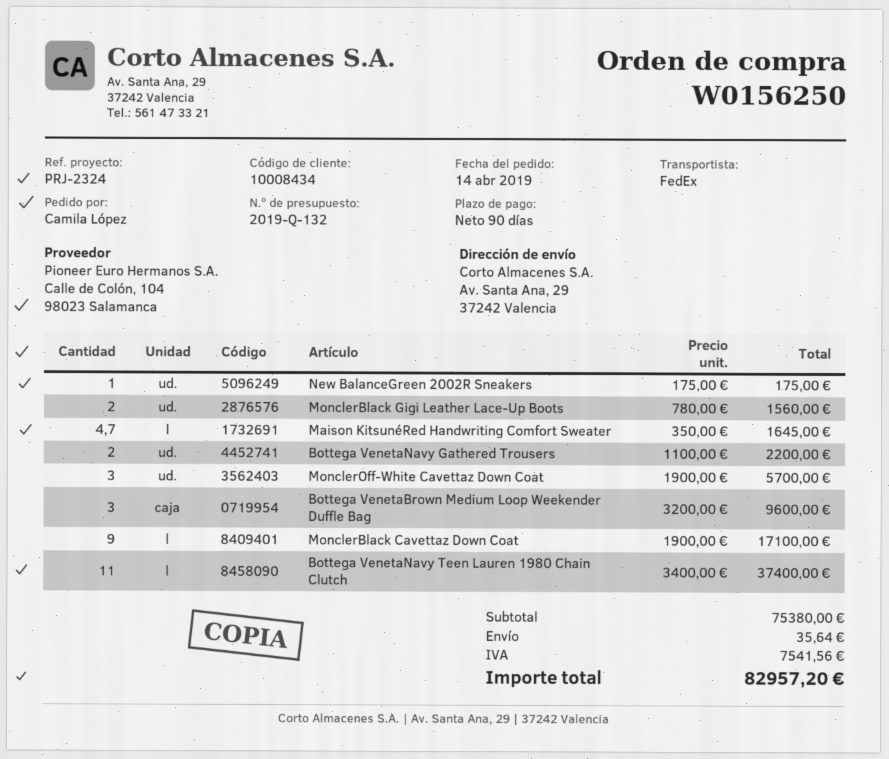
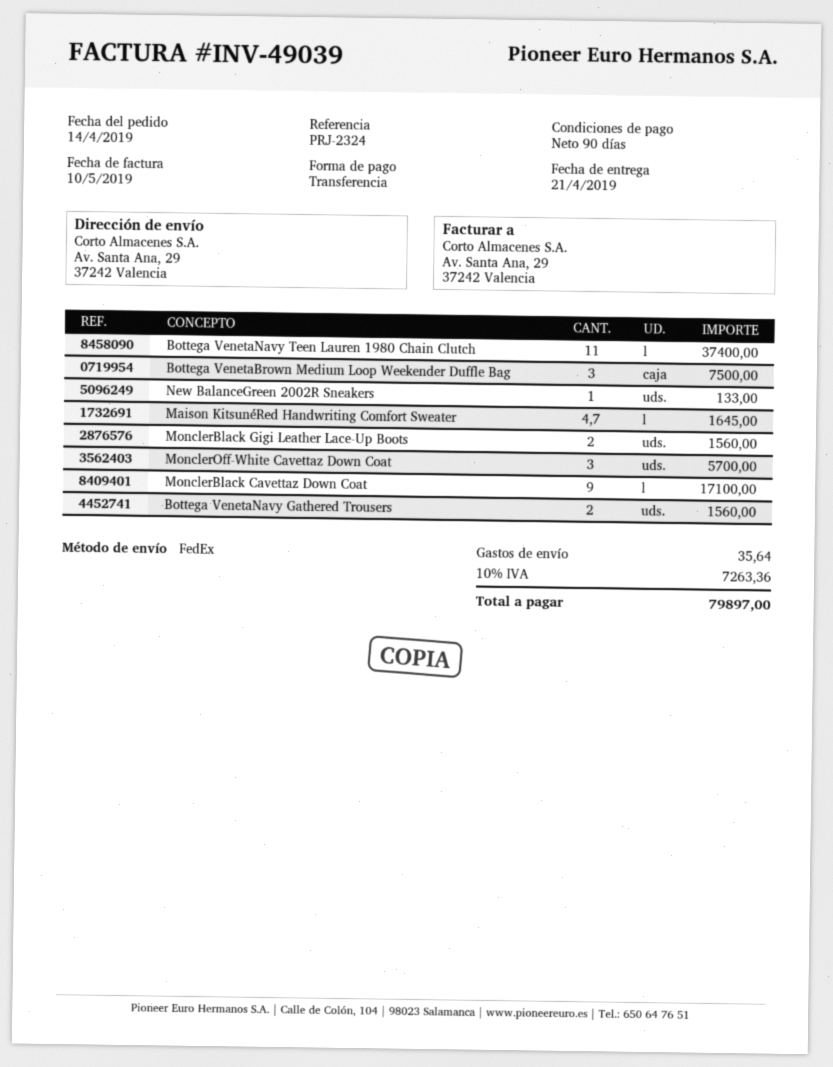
New BalanceGreen 2002R Sneakers: 1 for 175.00 -> 1 for 133.00
Bottega VenetaNavy Gathered Trousers: 2 for 2200.00 -> 2 for 1560.00
Bottega VenetaBrown Medium Loop Weekender Duffle Bag: 3 for 9600.00 -> 3 for 7500.00
tax: 7541.56 -> 7263.36
total: 82957.20 -> 79897.00

